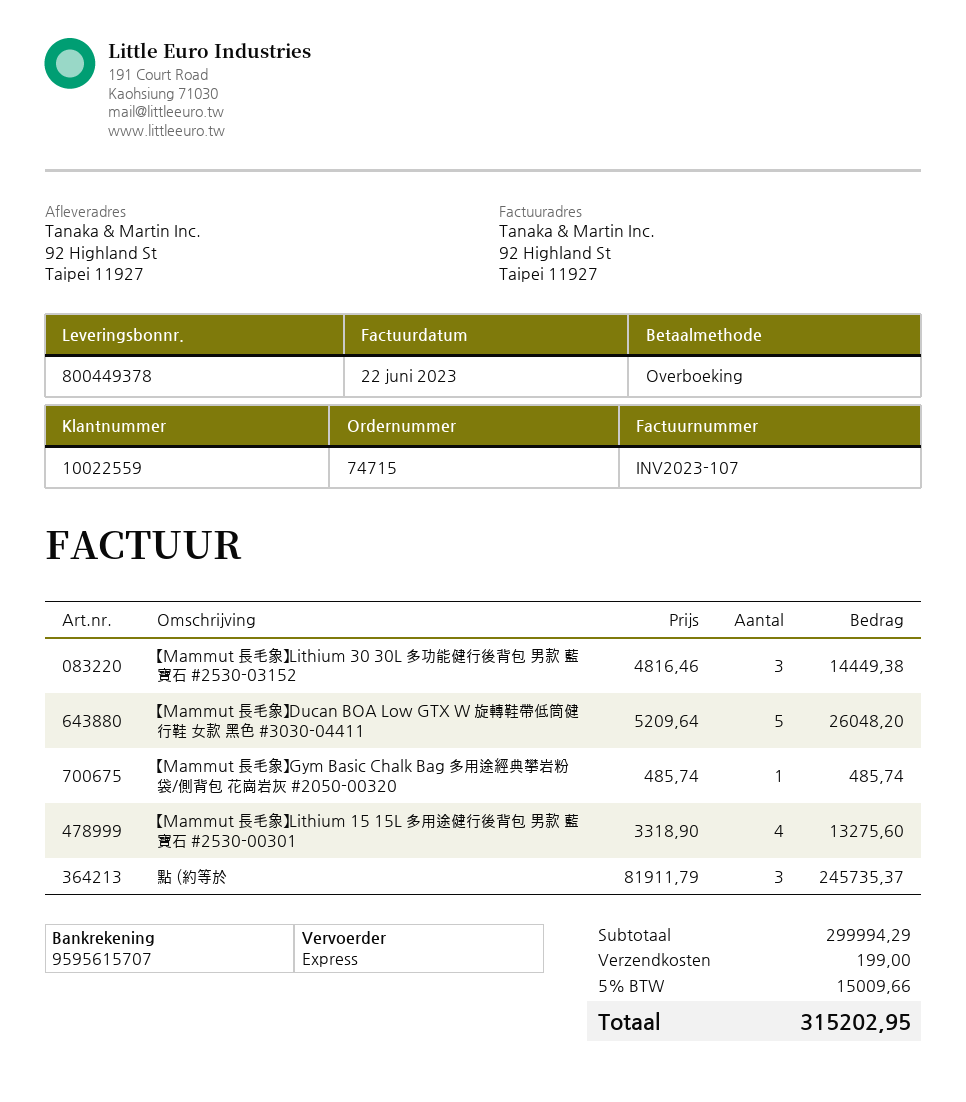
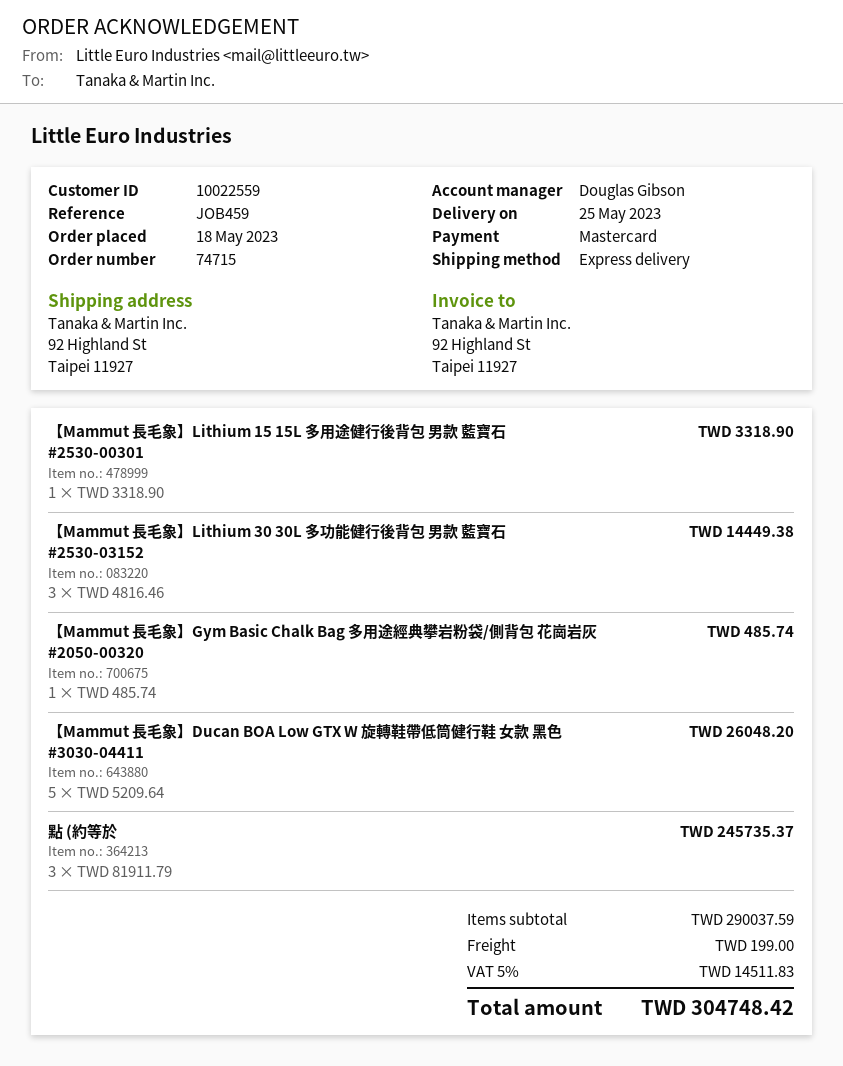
payment method: bank transfer -> Mastercard
【Mammut 長毛象】Lithium 15 15L 多用途健行後背包 男款 藍寶石 #2530-00301: 4 x 3318.90 = 13275.60 -> 1 x 3318.90 = 3318.90
subtotal: 299994.29 -> 290037.59
tax: 5% = 15009.66 -> 5% = 14511.83
total: 315202.95 -> 304748.42

